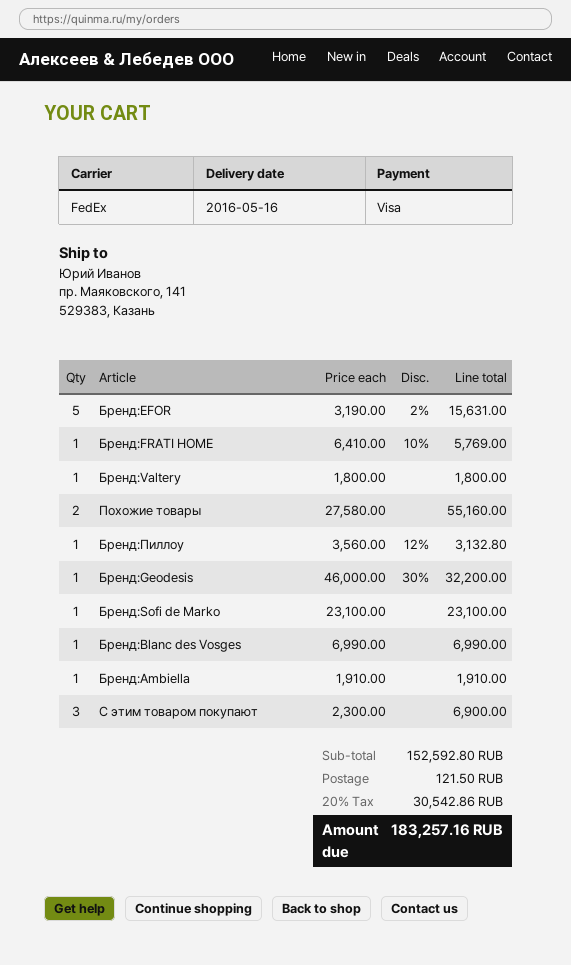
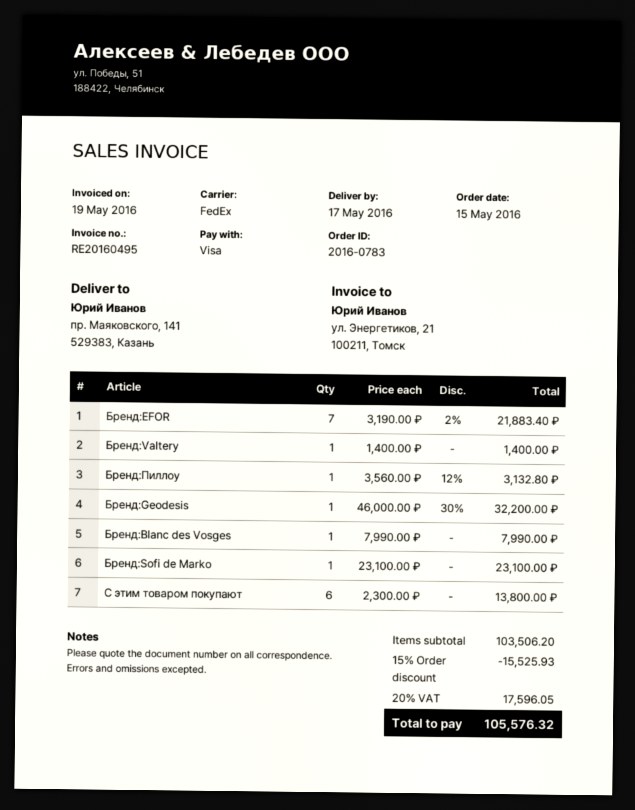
delivery date: 2016-05-16 -> 2016-05-17
Бренд:EFOR: 5 x 3190.00 - 2% = 15631.00 -> 7 x 3190.00 - 2% = 21883.40
Бренд:FRATI HOME: 1 x 6410.00 - 10% = 5769.00 -> none
Бренд:Valtery: 1 x 1800.00 = 1800.00 -> 1 x 1400.00 = 1400.00
Похожие товары: 2 x 27580.00 = 55160.00 -> none
Бренд:Blanc des Vosges: 1 x 6990.00 = 6990.00 -> 1 x 7990.00 = 7990.00
Бренд:Ambiella: 1 x 1910.00 = 1910.00 -> none
С этим товаром покупают: 3 x 2300.00 = 6900.00 -> 6 x 2300.00 = 13800.00
subtotal: 152592.80 -> 103506.20
discount: none -> 15% = 15525.93
shipping: 121.50 -> none
tax: 20% = 30542.86 -> 20% = 17596.05
total: 183257.16 -> 105576.32

